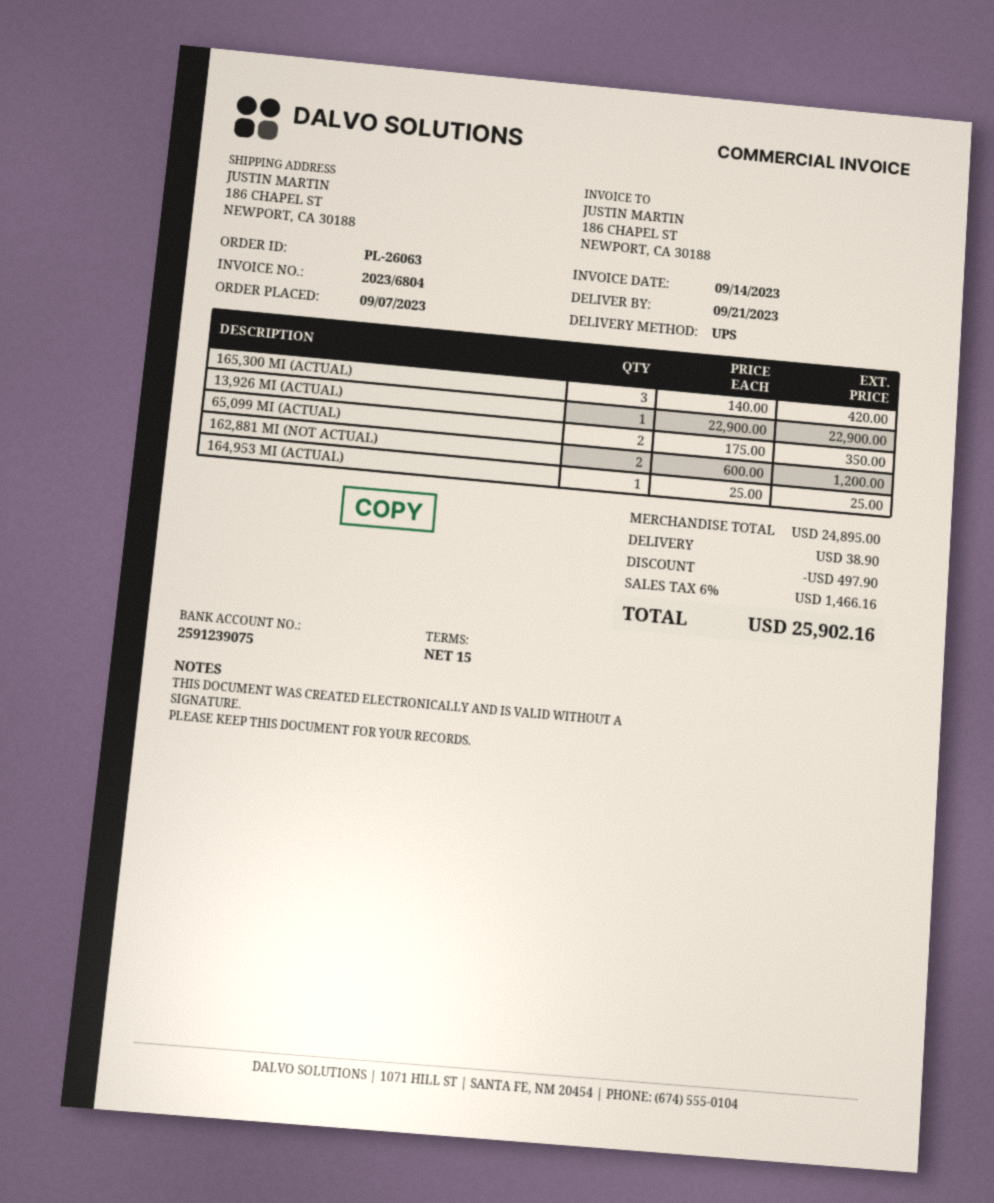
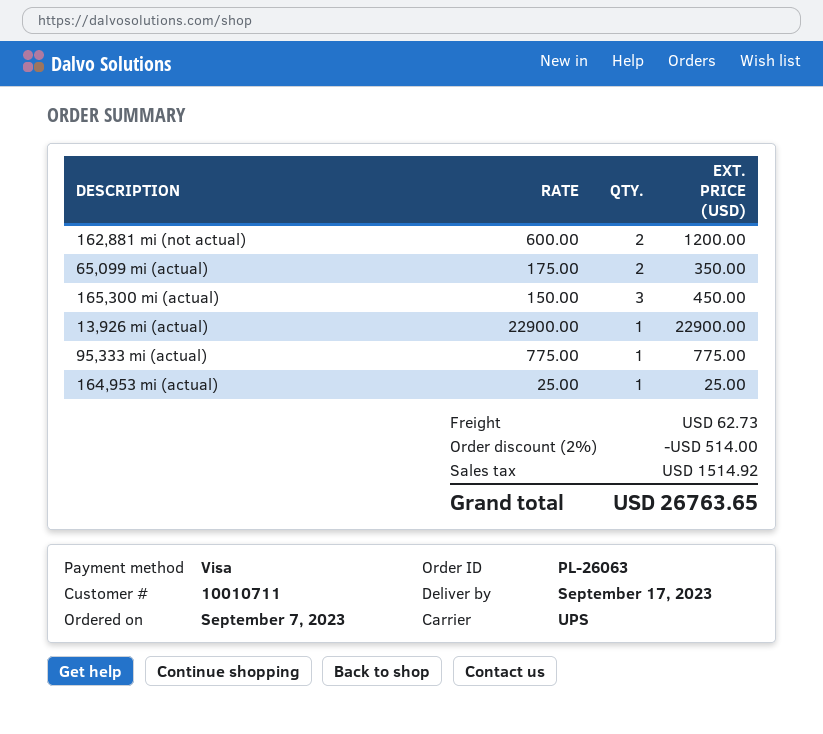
delivery date: 2023-09-21 -> 2023-09-17
165,300 MI (ACTUAL): 3 x 140.00 = 420.00 -> 3 x 150.00 = 450.00
95,333 mi (actual): none -> 1 x 775.00 = 775.00
discount: 497.90 -> 514.00
shipping: 38.90 -> 62.73
tax: 1466.16 -> 1514.92
total: 25902.16 -> 26763.65

